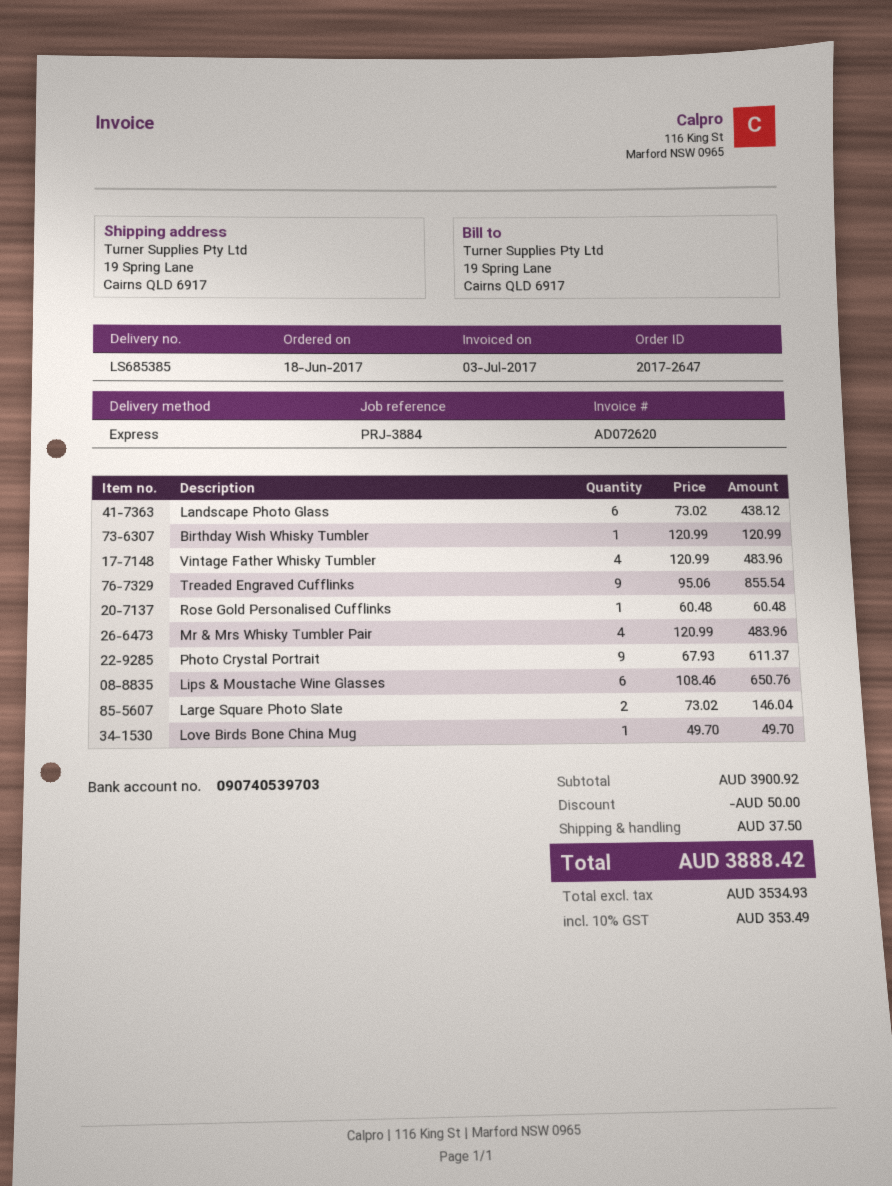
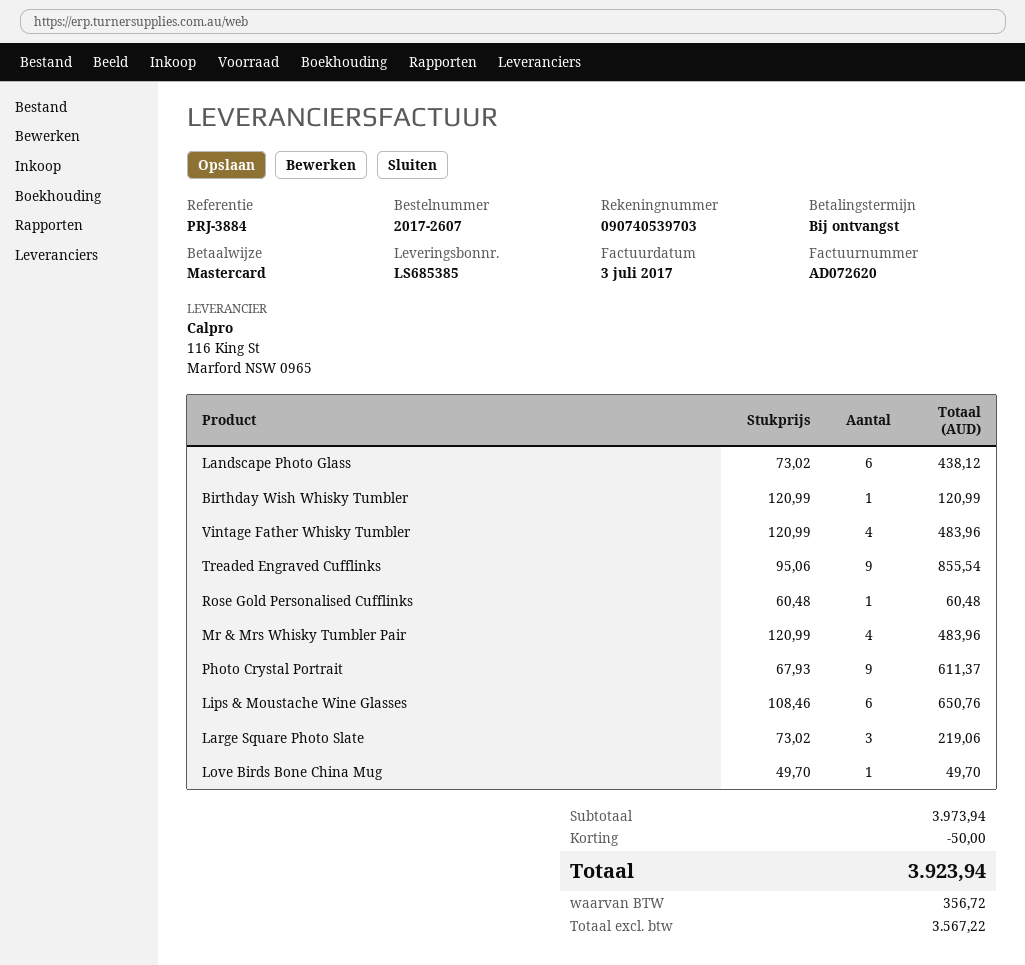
order number: 2017-2647 -> 2017-2607
Large Square Photo Slate: 2 x 73.02 = 146.04 -> 3 x 73.02 = 219.06
subtotal: 3900.92 -> 3973.94
shipping: 37.50 -> none
net: 3534.93 -> 3567.22
tax: 353.49 -> 356.72
total: 3888.42 -> 3923.94

